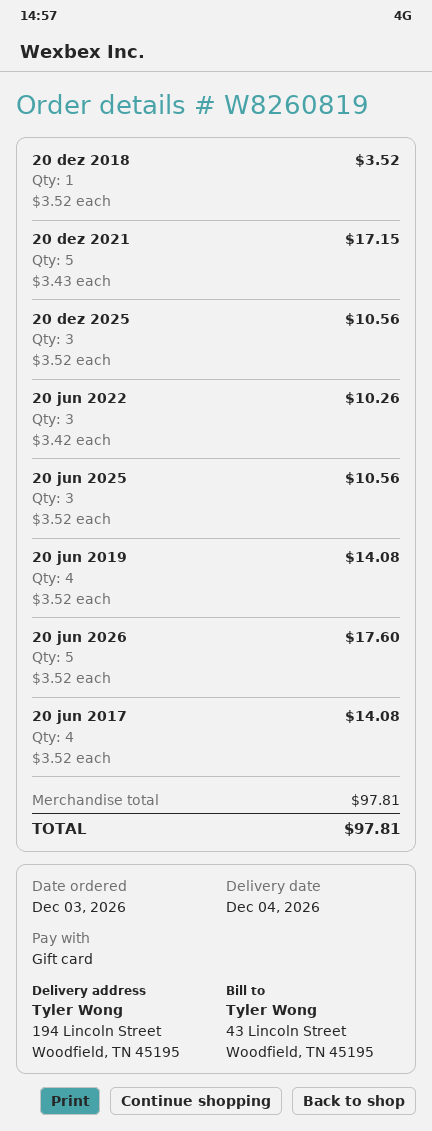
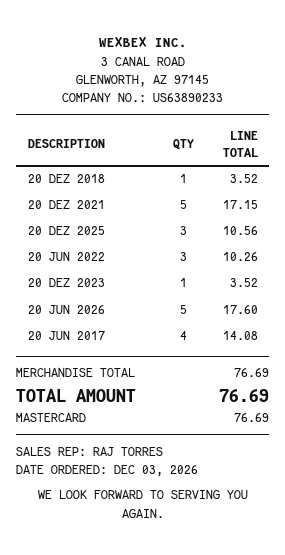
payment method: gift card -> Mastercard
20 jun 2025: 3 for 10.56 -> none
20 jun 2019: 4 for 14.08 -> none
20 DEZ 2023: none -> 1 for 3.52
subtotal: 97.81 -> 76.69
total: 97.81 -> 76.69

